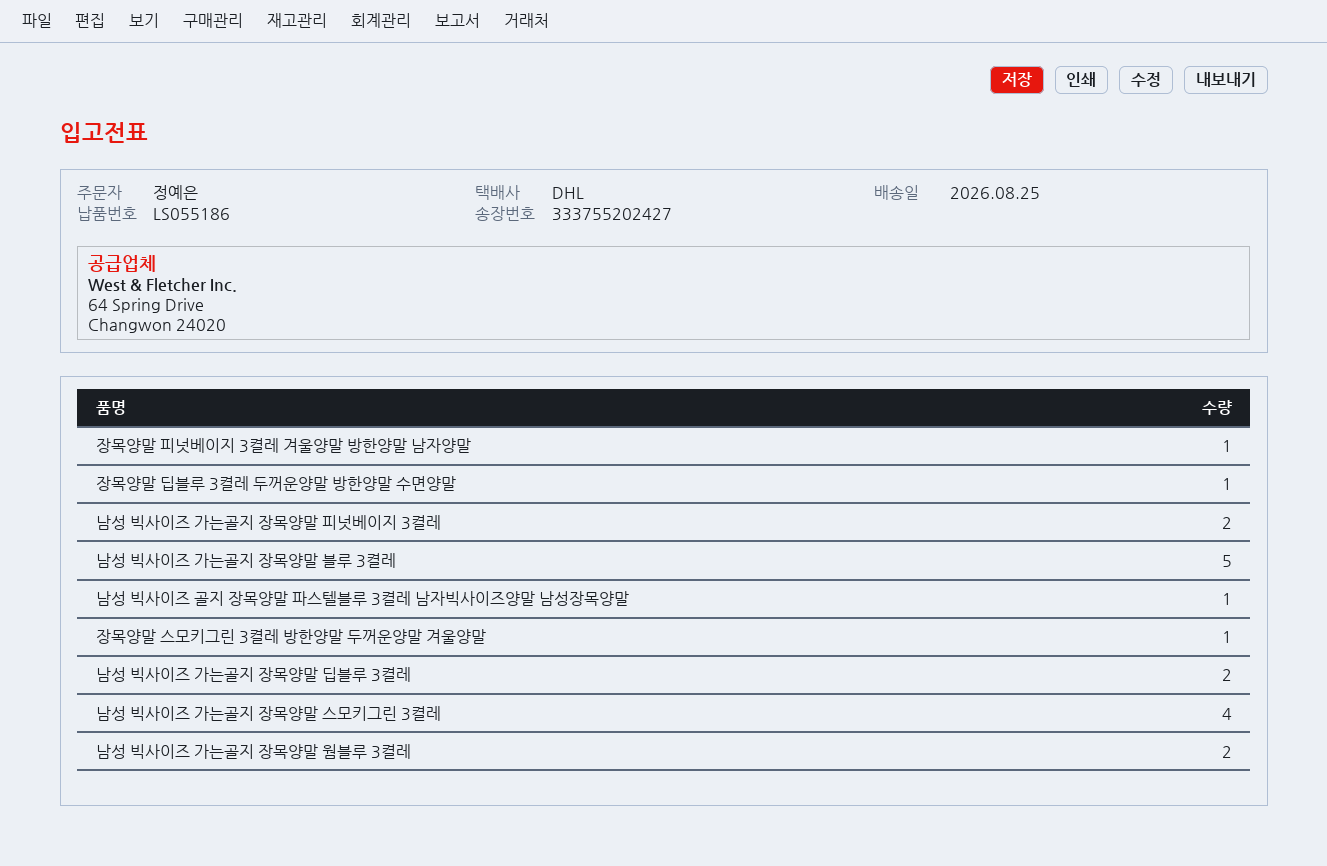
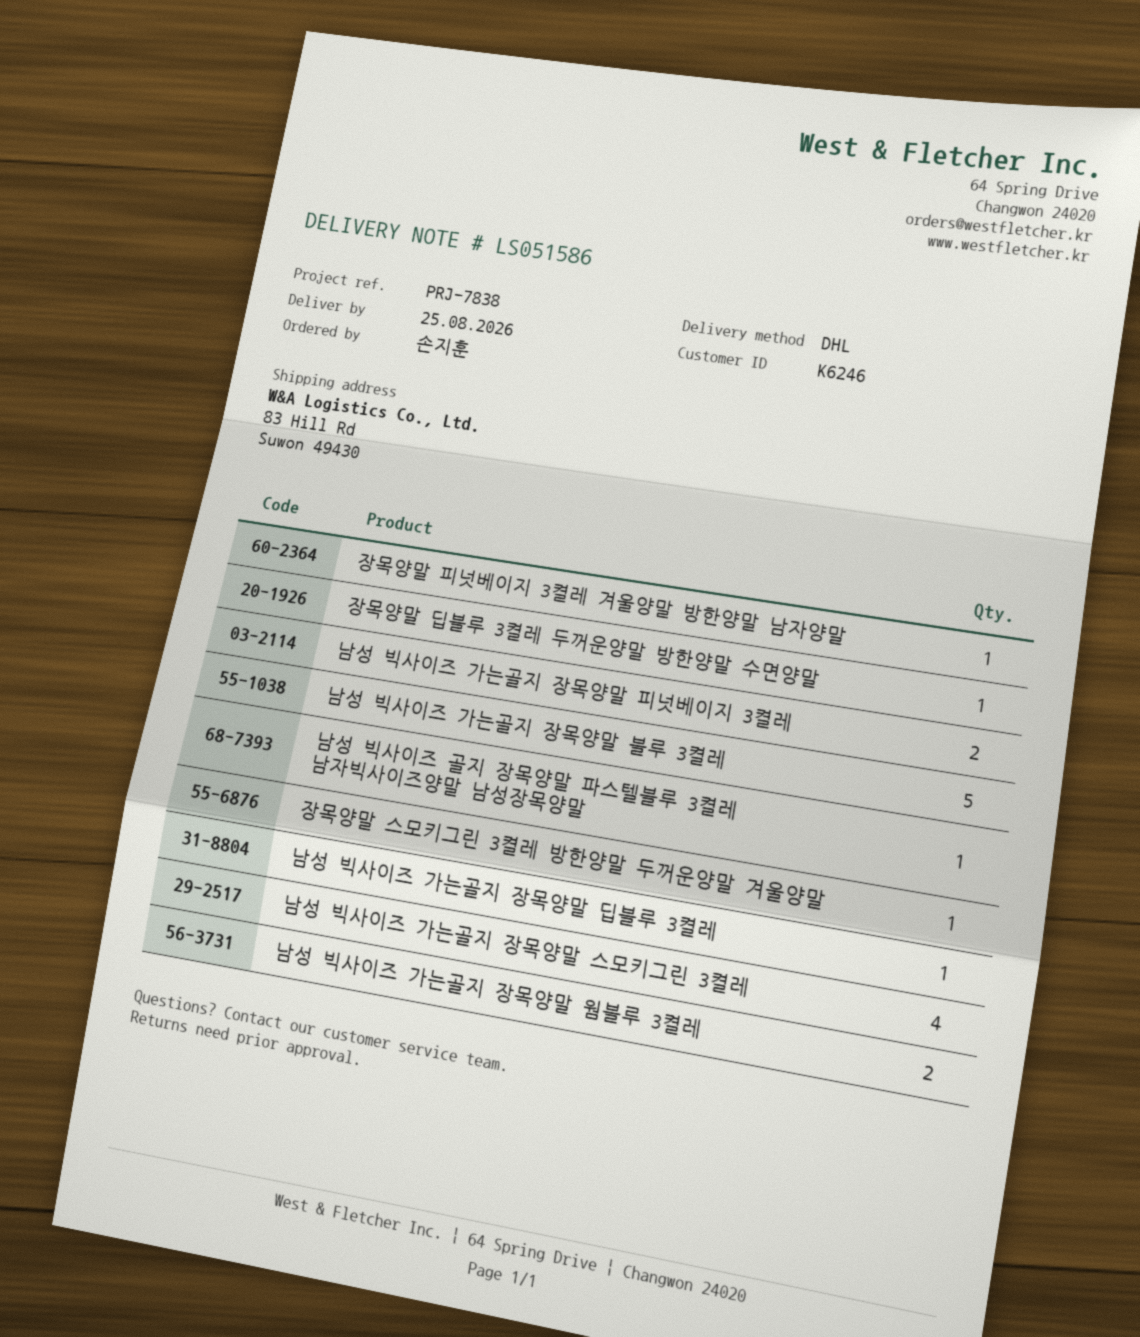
delivery note number: LS055186 -> LS051586
ordered by: 정예은 -> 손지훈
남성 빅사이즈 가는골지 장목양말 딥블루 3켤레: 2 -> 1

